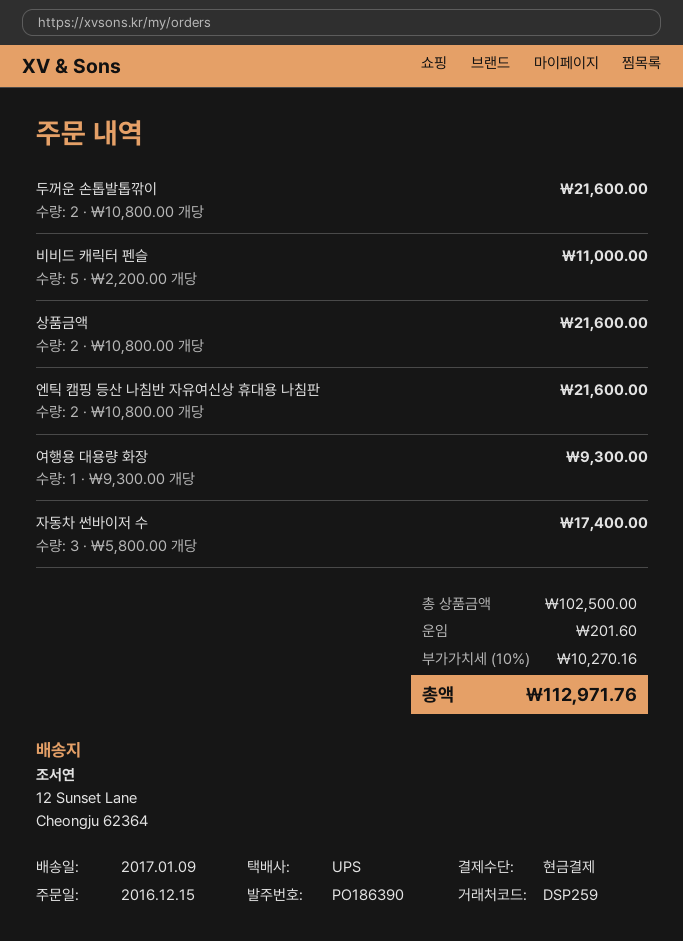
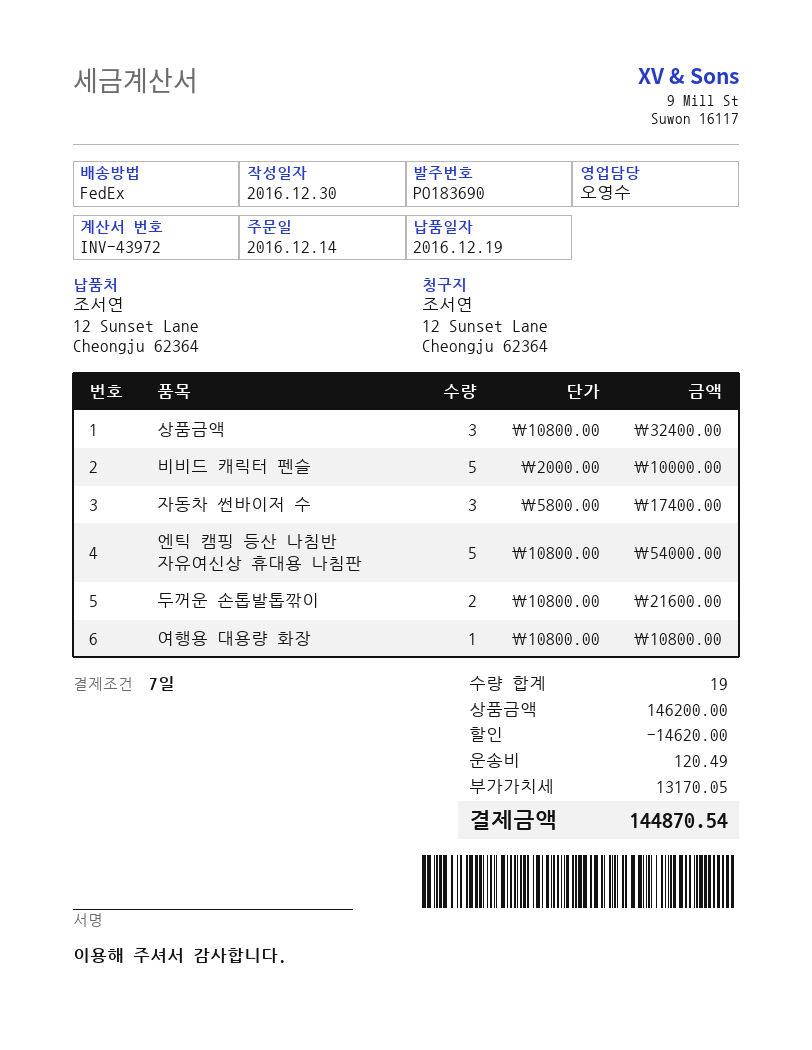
order number: PO186390 -> PO183690
order date: 2016-12-15 -> 2016-12-14
delivery date: 2017-01-09 -> 2016-12-19
shipping method: UPS -> FedEx
비비드 캐릭터 펜슬: 5 x 2200.00 = 11000.00 -> 5 x 2000.00 = 10000.00
상품금액: 2 x 10800.00 = 21600.00 -> 3 x 10800.00 = 32400.00
엔틱 캠핑 등산 나침반 자유여신상 휴대용 나침판: 2 x 10800.00 = 21600.00 -> 5 x 10800.00 = 54000.00
여행용 대용량 화장: 1 x 9300.00 = 9300.00 -> 1 x 10800.00 = 10800.00
subtotal: 102500.00 -> 146200.00
discount: none -> 14620.00
shipping: 201.60 -> 120.49
tax: 10270.16 -> 13170.05
total: 112971.76 -> 144870.54

